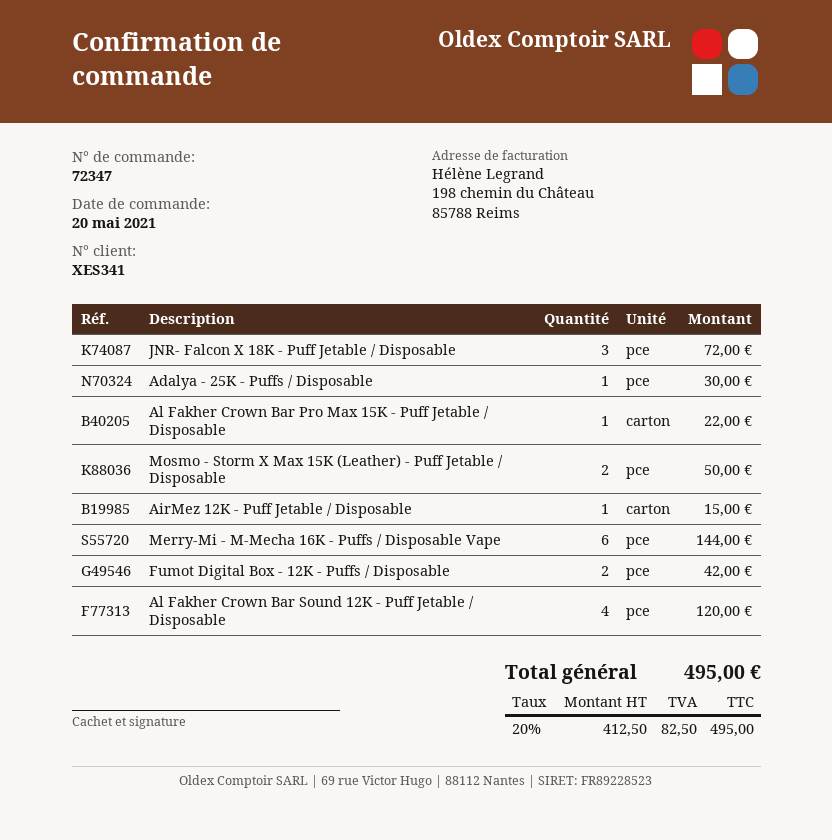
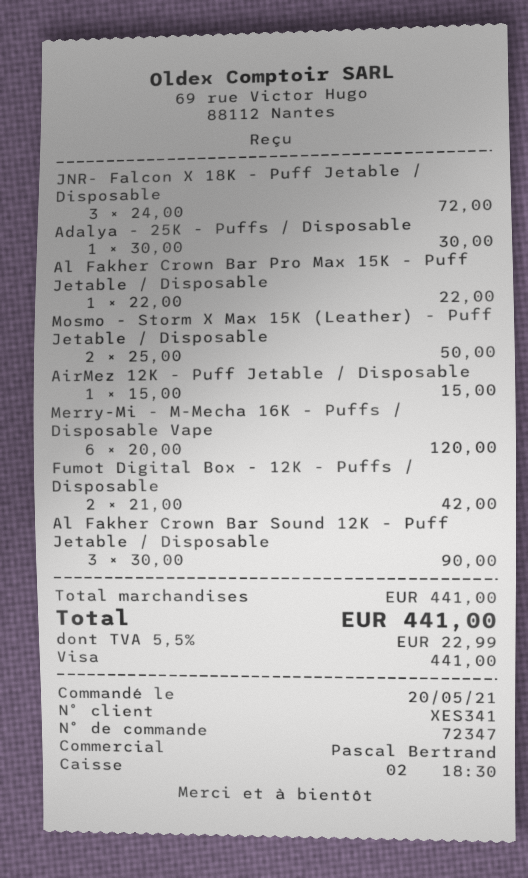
Merry-Mi - M-Mecha 16K - Puffs / Disposable Vape: 6 for 144.00 -> 6 for 120.00
Al Fakher Crown Bar Sound 12K - Puff Jetable / Disposable: 4 for 120.00 -> 3 for 90.00
tax: 20% = 82.50 -> 5.5% = 22.99
total: 495.00 -> 441.00

